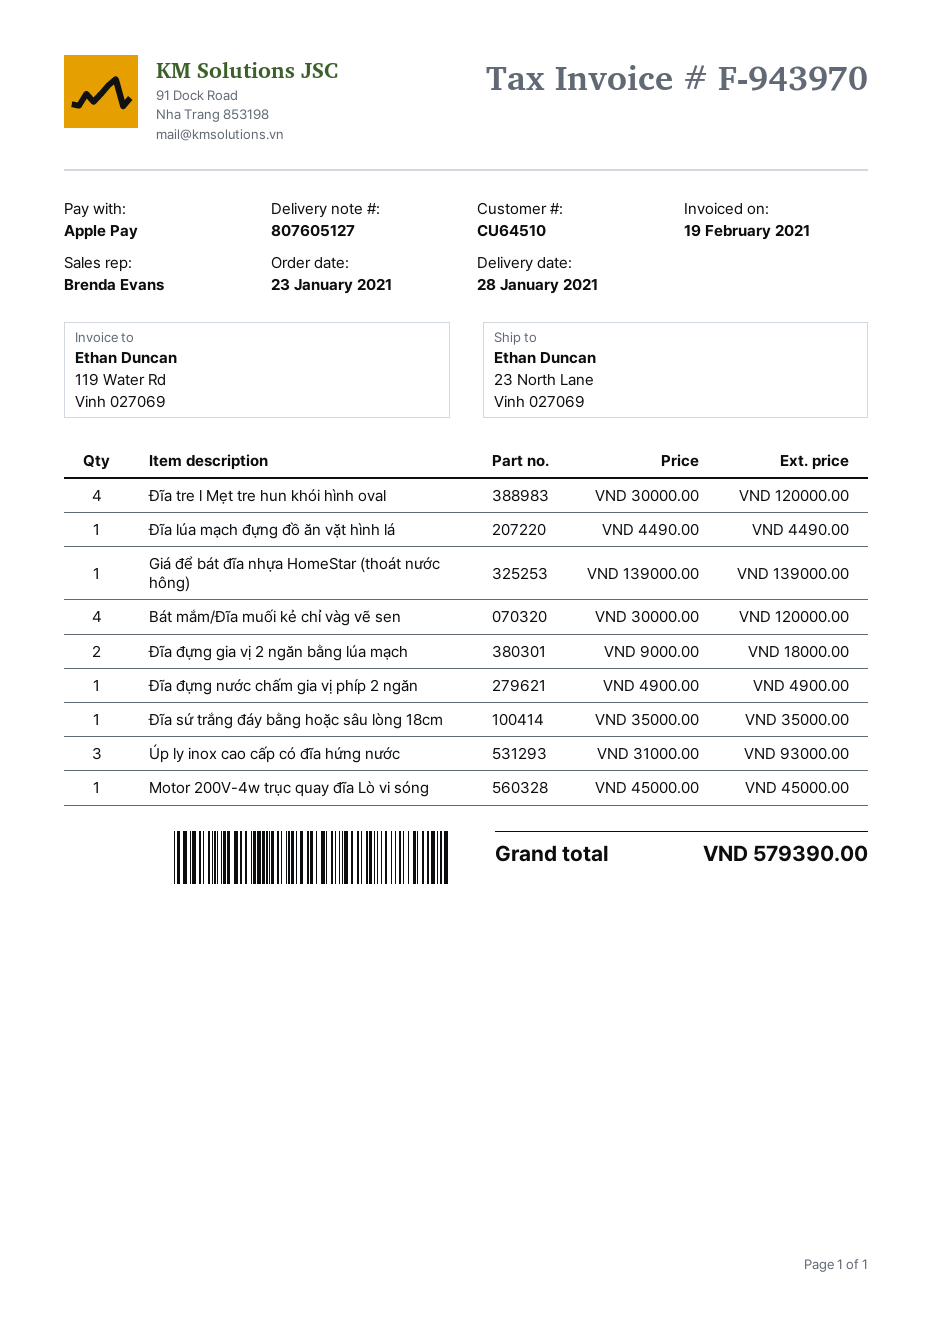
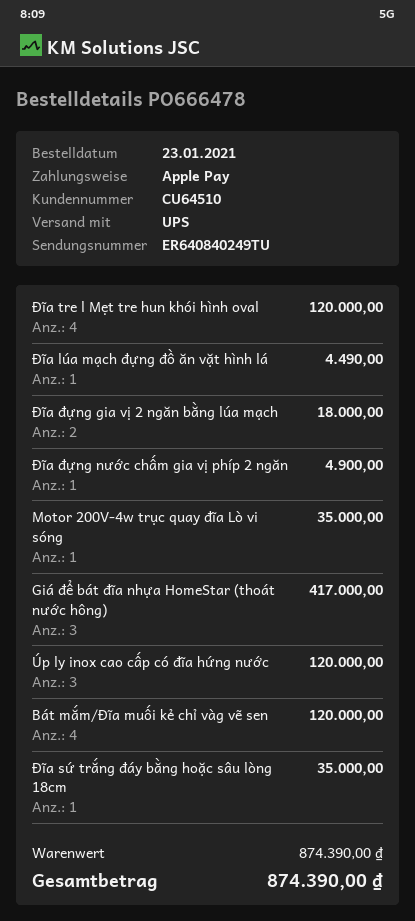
Giá để bát đĩa nhựa HomeStar (thoát nước hông): 1 for 139000.00 -> 3 for 417000.00
Úp ly inox cao cấp có đĩa hứng nước: 3 for 93000.00 -> 3 for 120000.00
Motor 200V-4w trục quay đĩa Lò vi sóng: 1 for 45000.00 -> 1 for 35000.00
total: 579390.00 -> 874390.00

